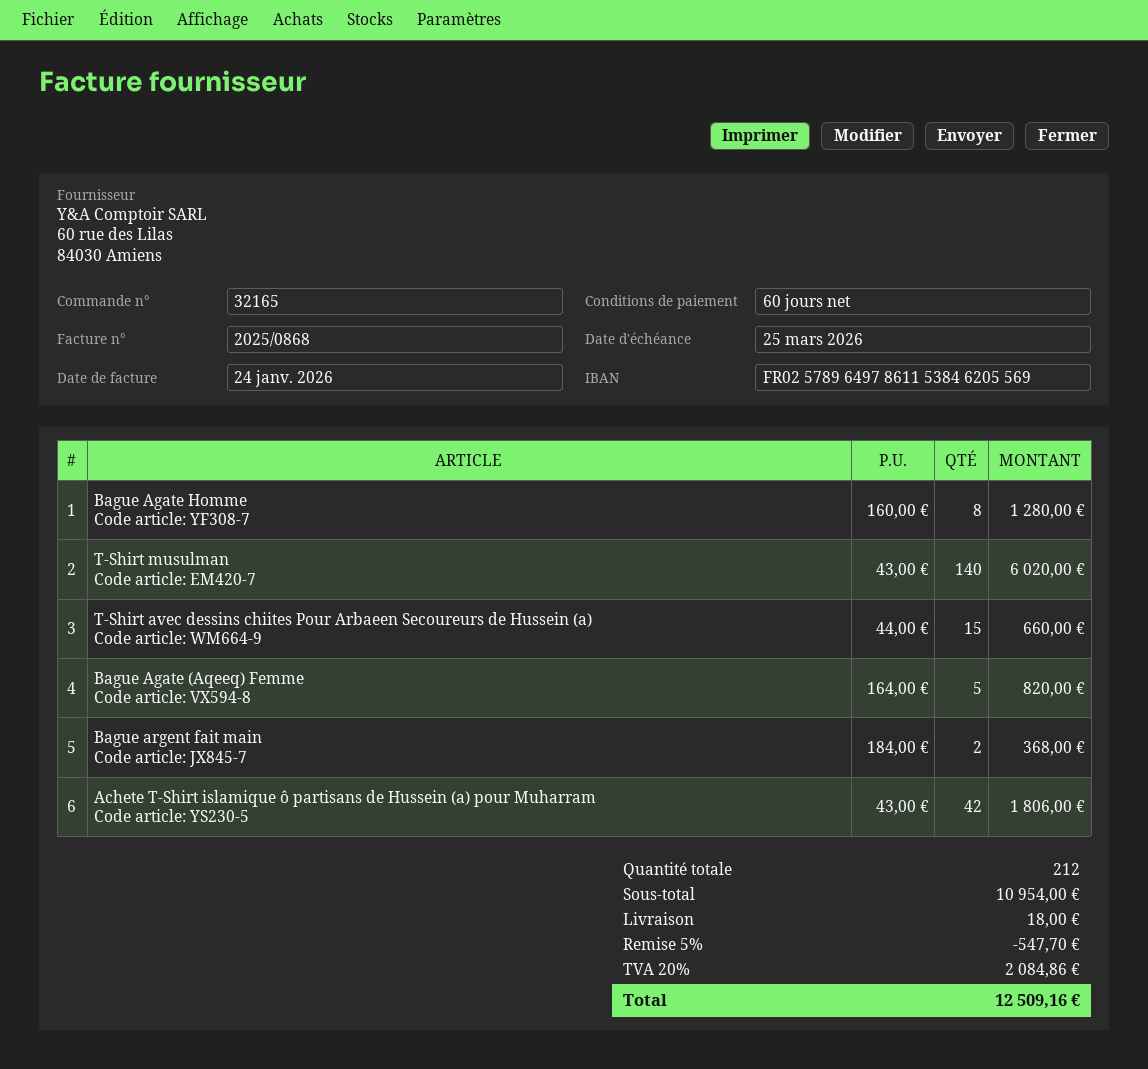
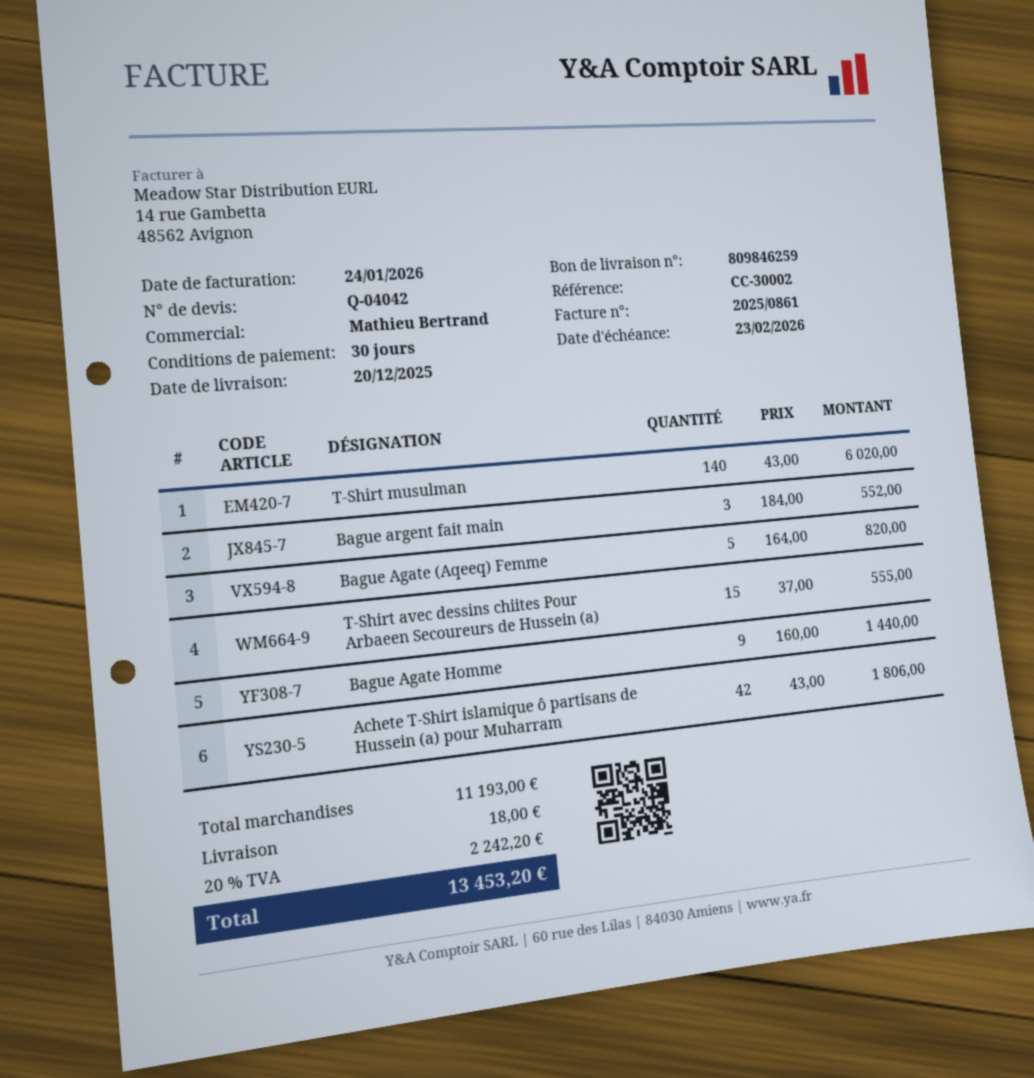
invoice number: 2025/0868 -> 2025/0861
payment terms: 60 days -> 30 days
due date: 2026-03-25 -> 2026-02-23
Bague Agate Homme: 8 x 160.00 = 1280.00 -> 9 x 160.00 = 1440.00
T-Shirt avec dessins chiites Pour Arbaeen Secoureurs de Hussein (a): 15 x 44.00 = 660.00 -> 15 x 37.00 = 555.00
Bague argent fait main: 2 x 184.00 = 368.00 -> 3 x 184.00 = 552.00
subtotal: 10954.00 -> 11193.00
discount: 5% = 547.70 -> none
tax: 20% = 2084.86 -> 20% = 2242.20
total: 12509.16 -> 13453.20

